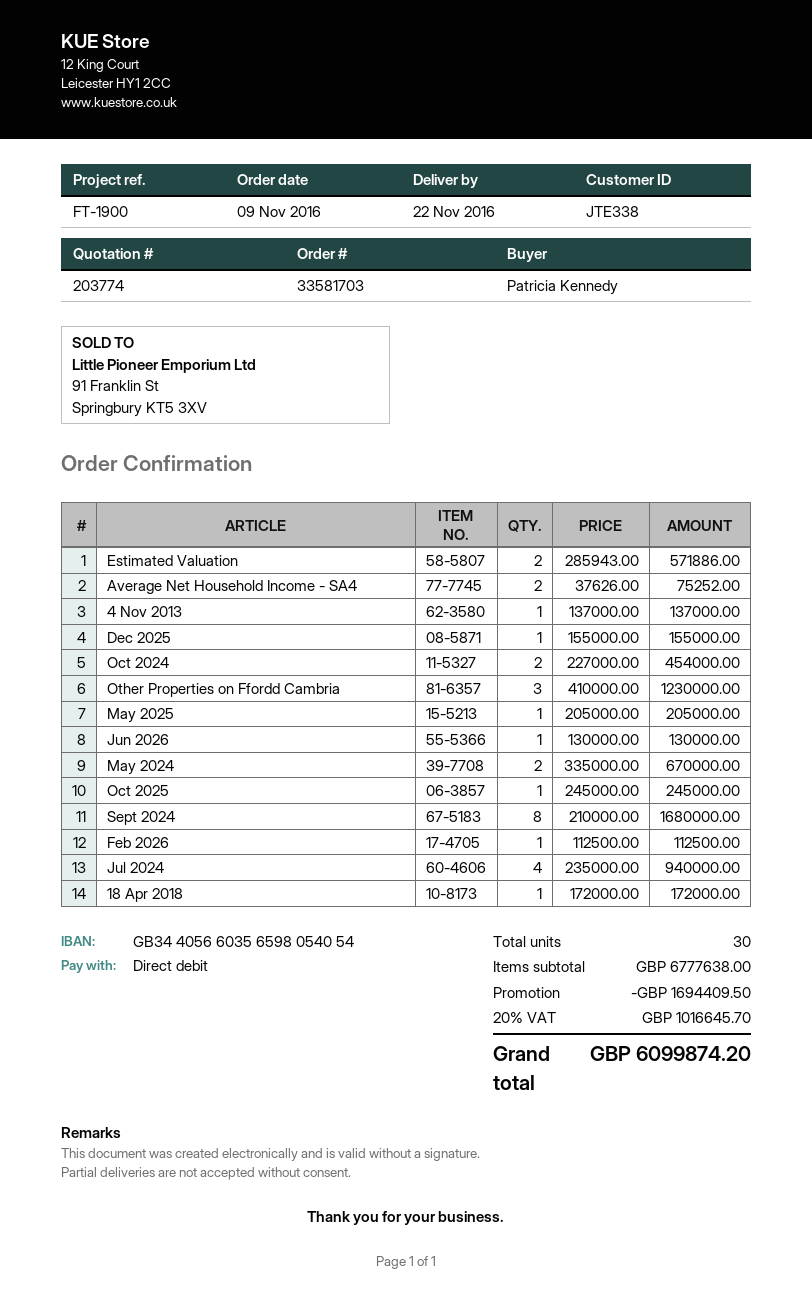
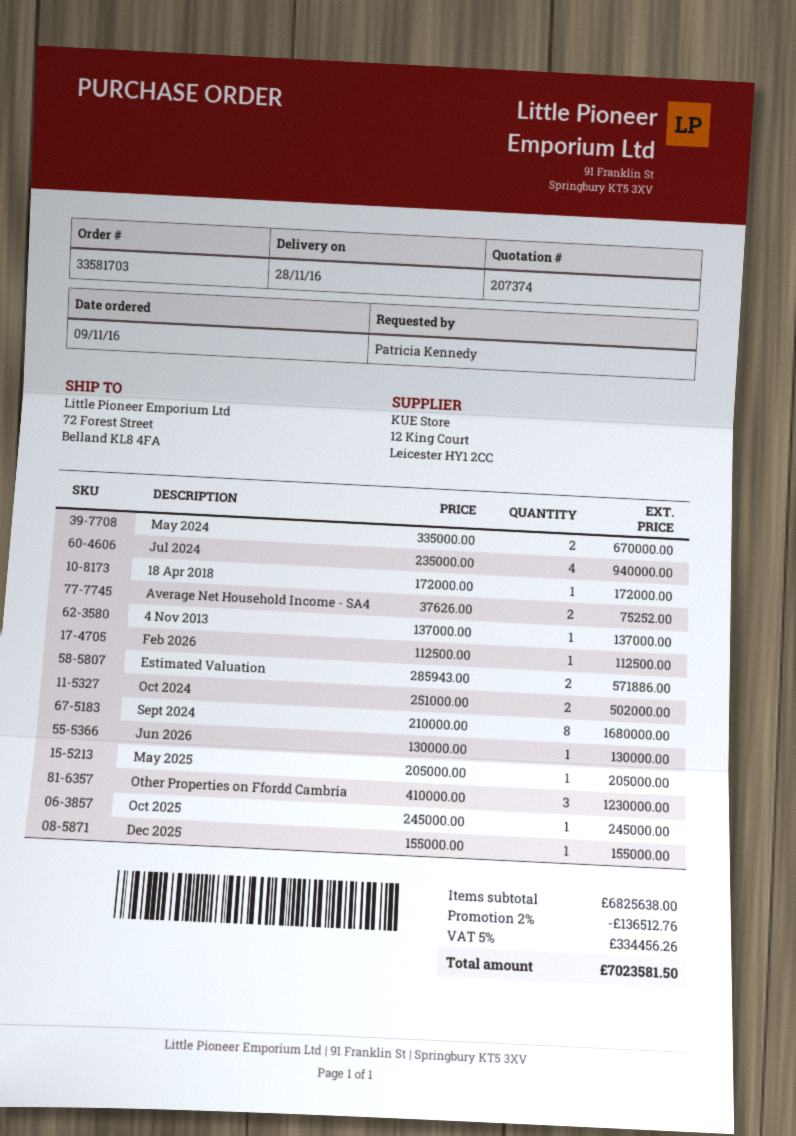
quote number: 203774 -> 207374
delivery date: 2016-11-22 -> 2016-11-28
Oct 2024: 2 x 227000.00 = 454000.00 -> 2 x 251000.00 = 502000.00
subtotal: 6777638.00 -> 6825638.00
discount: 1694409.50 -> 136512.76
tax: 20% = 1016645.70 -> 5% = 334456.26
total: 6099874.20 -> 7023581.50

